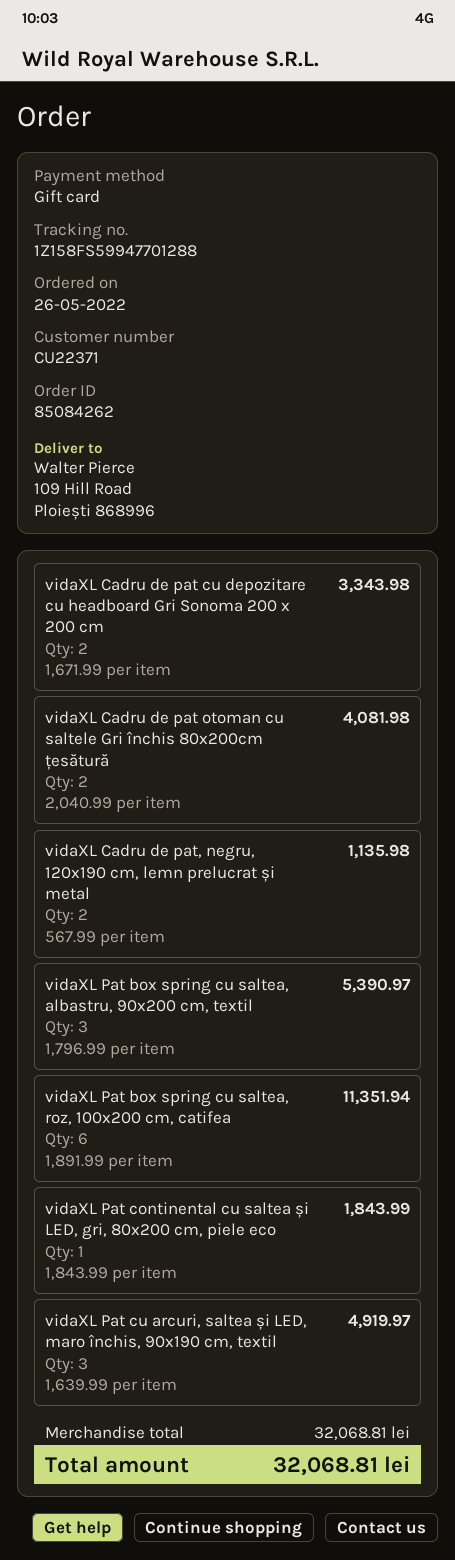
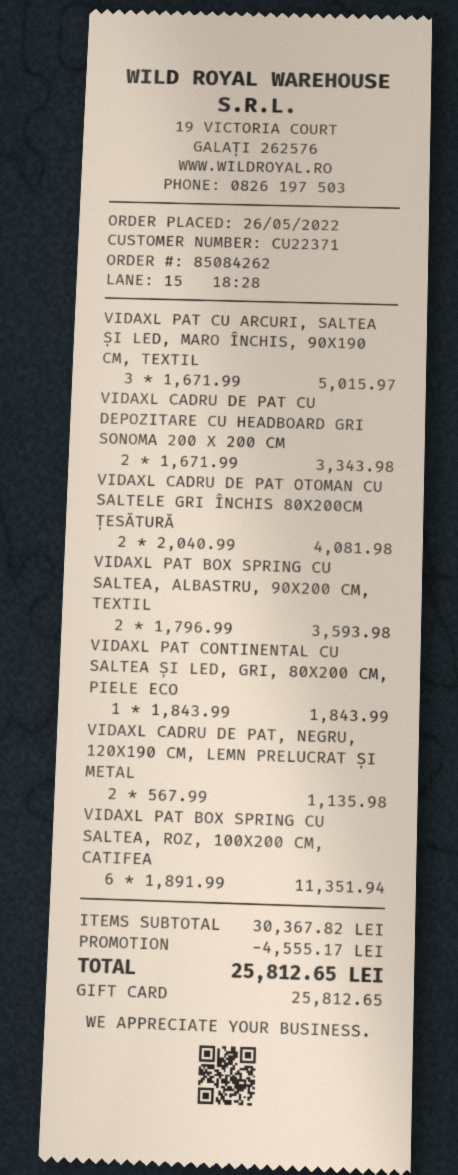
vidaXL Pat box spring cu saltea, albastru, 90x200 cm, textil: 3 x 1796.99 = 5390.97 -> 2 x 1796.99 = 3593.98
vidaXL Pat cu arcuri, saltea și LED, maro închis, 90x190 cm, textil: 3 x 1639.99 = 4919.97 -> 3 x 1671.99 = 5015.97
subtotal: 32068.81 -> 30367.82
discount: none -> 4555.17
total: 32068.81 -> 25812.65

